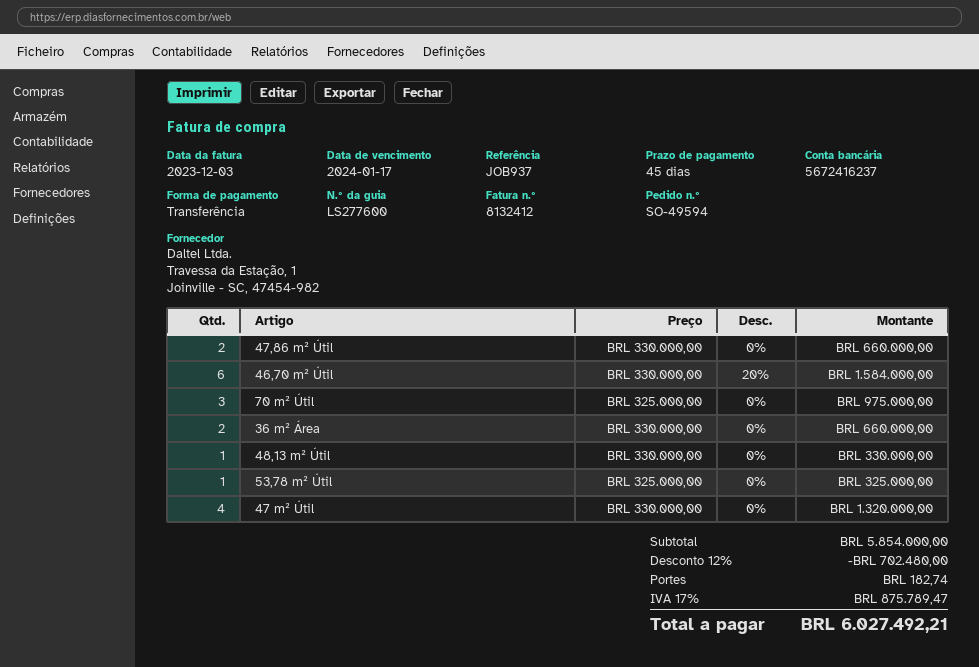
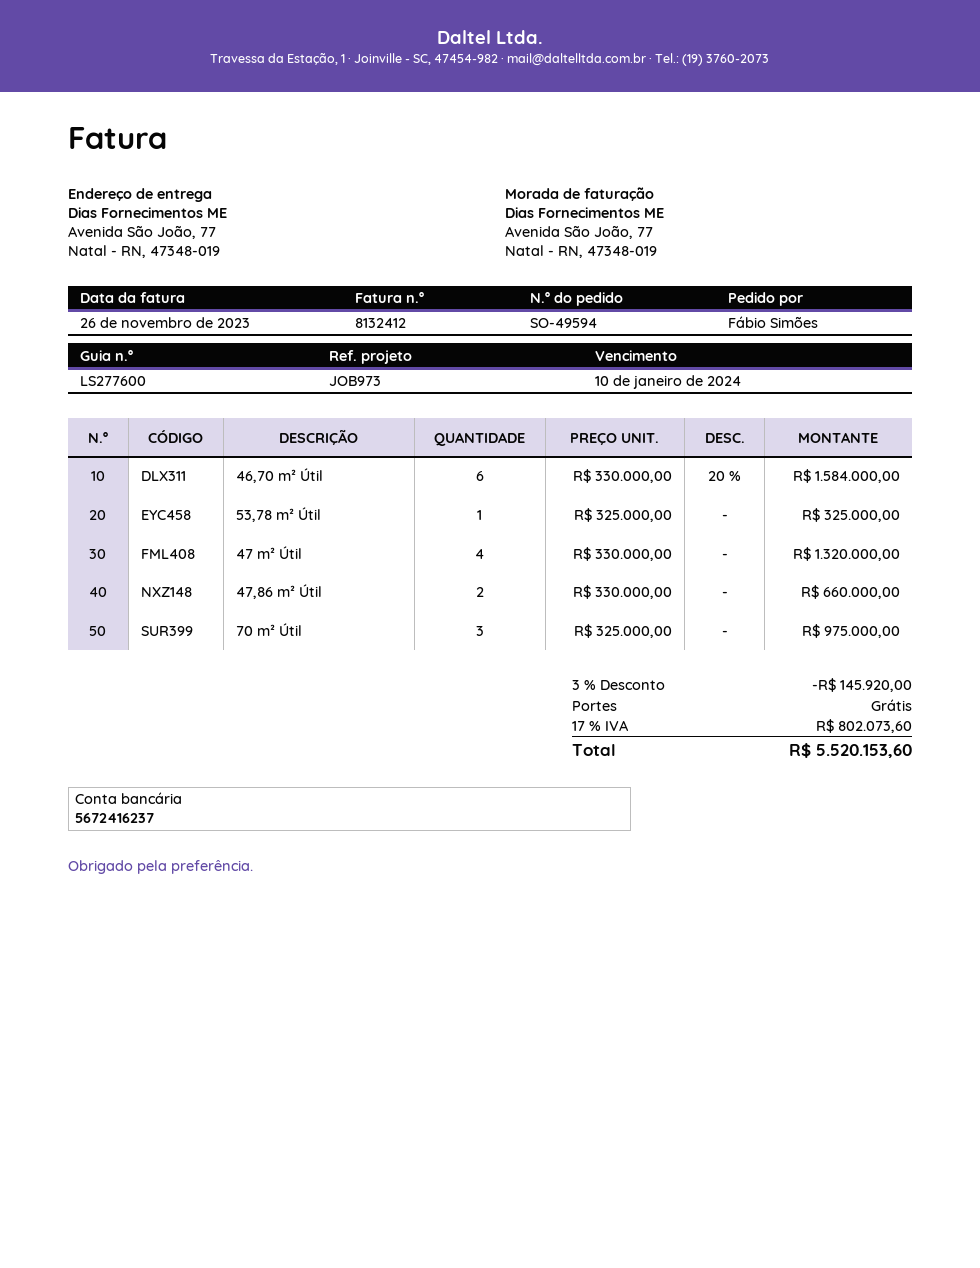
invoice date: 2023-12-03 -> 2023-11-26
due date: 2024-01-17 -> 2024-01-10
reference: JOB937 -> JOB973
36 m² Área: 2 x 330000.00 = 660000.00 -> none
48,13 m² Útil: 1 x 330000.00 = 330000.00 -> none
discount: 12% = 702480.00 -> 3% = 145920.00
shipping: 182.74 -> 0.00
tax: 17% = 875789.47 -> 17% = 802073.60
total: 6027492.21 -> 5520153.60

